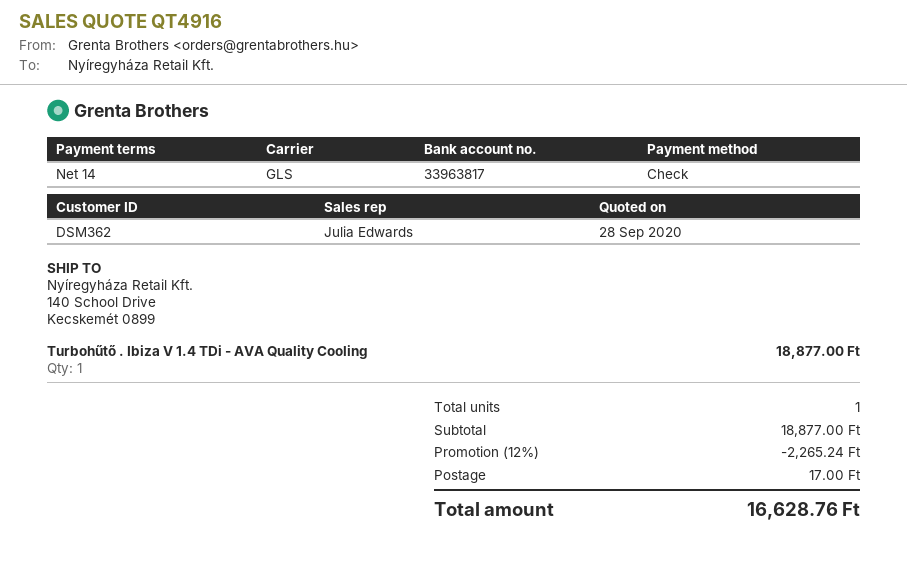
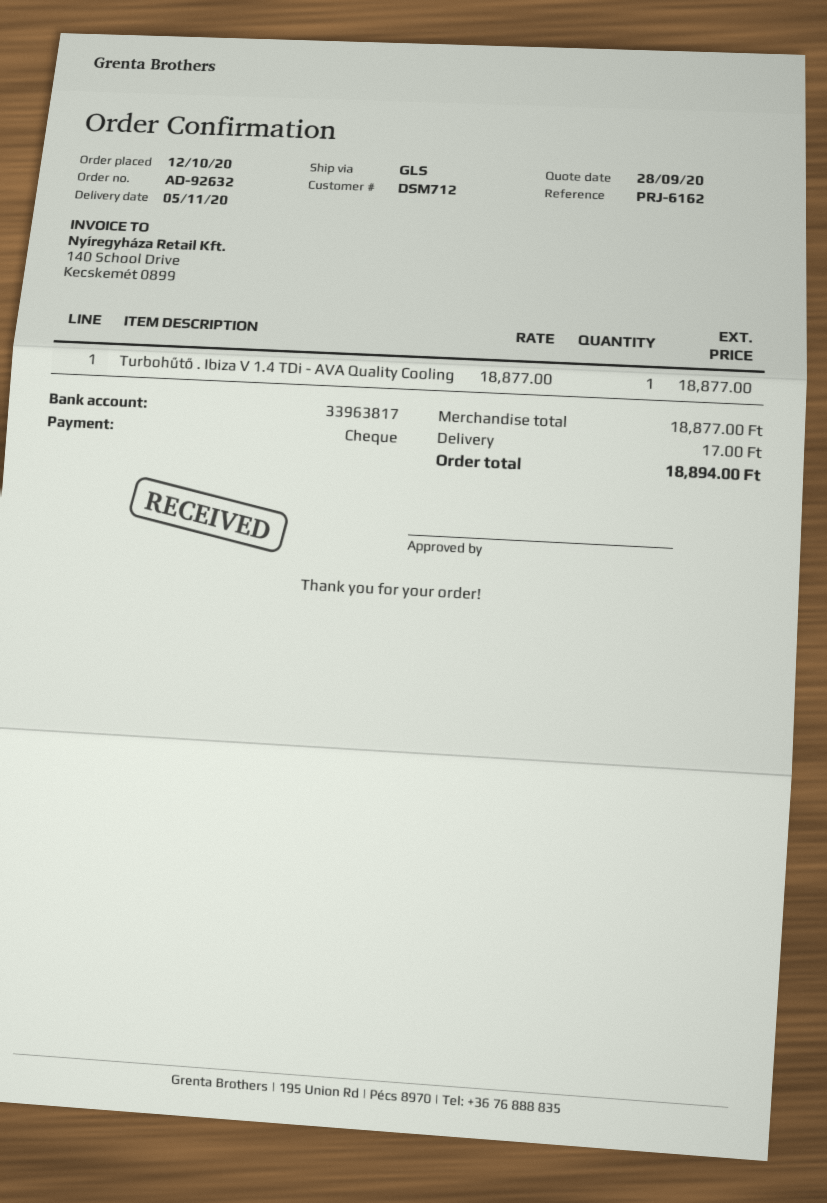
customer number: DSM362 -> DSM712
discount: 12% = 2265.24 -> none
total: 16628.76 -> 18894.00

